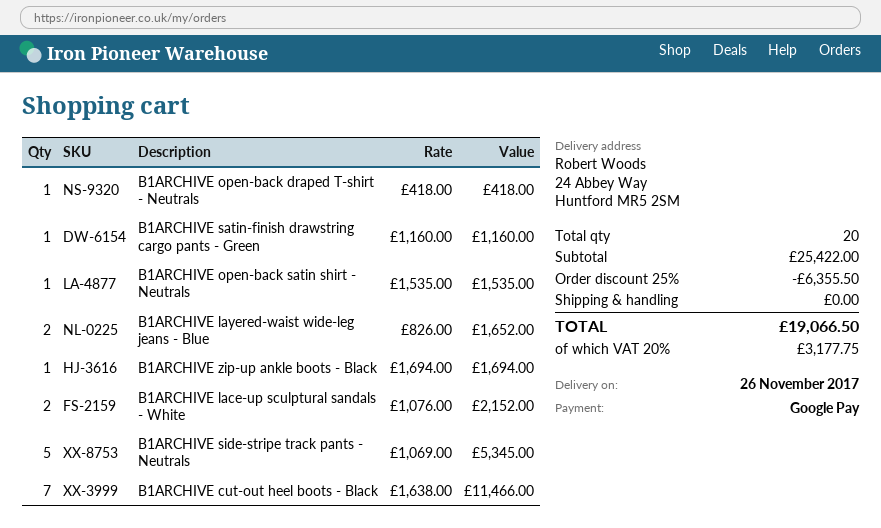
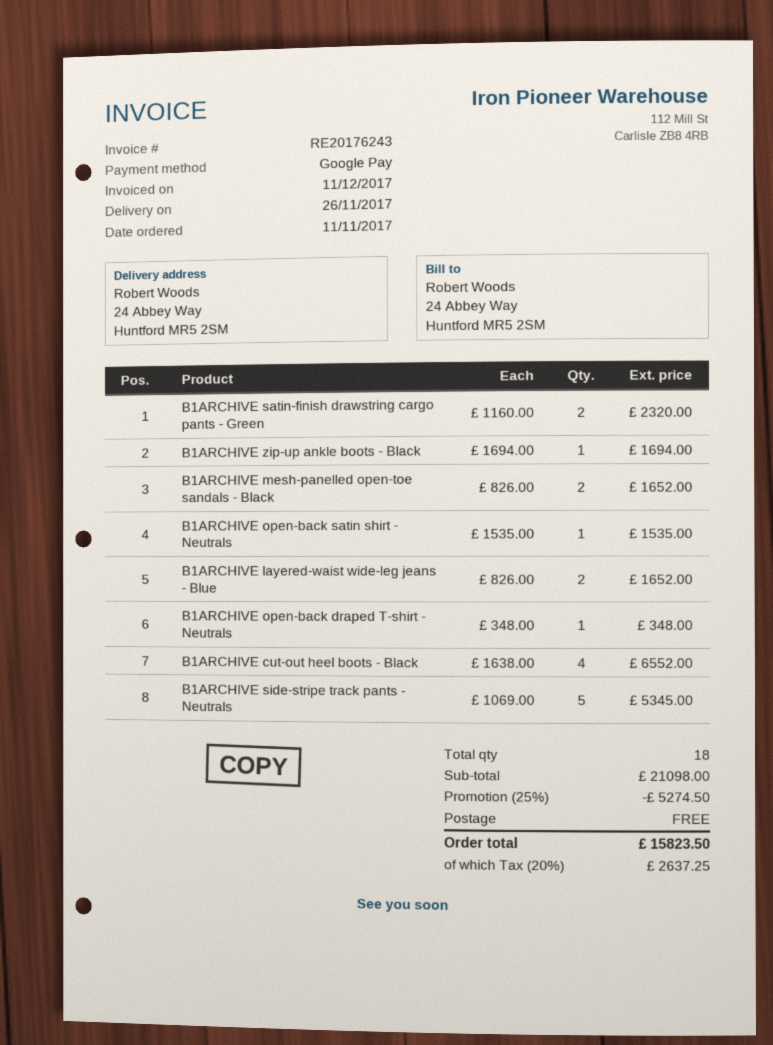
B1ARCHIVE open-back draped T-shirt - Neutrals: 1 x 418.00 = 418.00 -> 1 x 348.00 = 348.00
B1ARCHIVE satin-finish drawstring cargo pants - Green: 1 x 1160.00 = 1160.00 -> 2 x 1160.00 = 2320.00
B1ARCHIVE lace-up sculptural sandals - White: 2 x 1076.00 = 2152.00 -> none
B1ARCHIVE cut-out heel boots - Black: 7 x 1638.00 = 11466.00 -> 4 x 1638.00 = 6552.00
B1ARCHIVE mesh-panelled open-toe sandals - Black: none -> 2 x 826.00 = 1652.00
total quantity: 20 -> 18
subtotal: 25422.00 -> 21098.00
discount: 25% = 6355.50 -> 25% = 5274.50
tax: 20% = 3177.75 -> 20% = 2637.25
total: 19066.50 -> 15823.50

